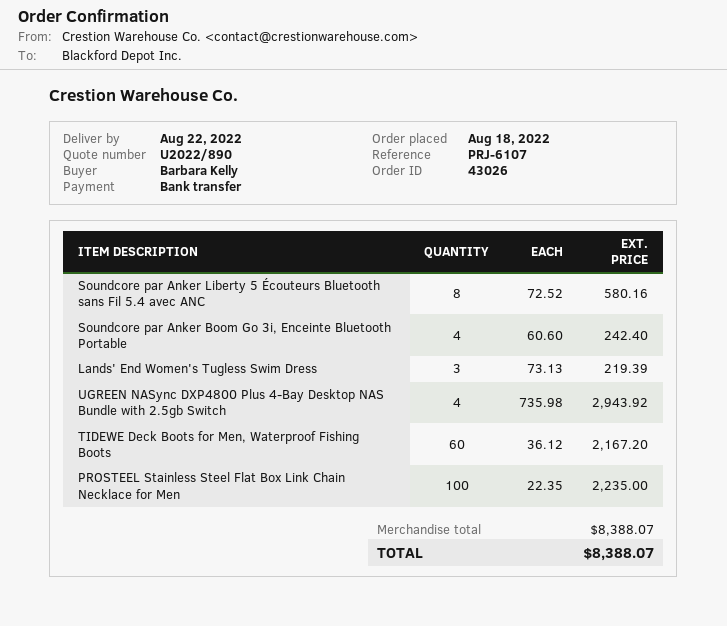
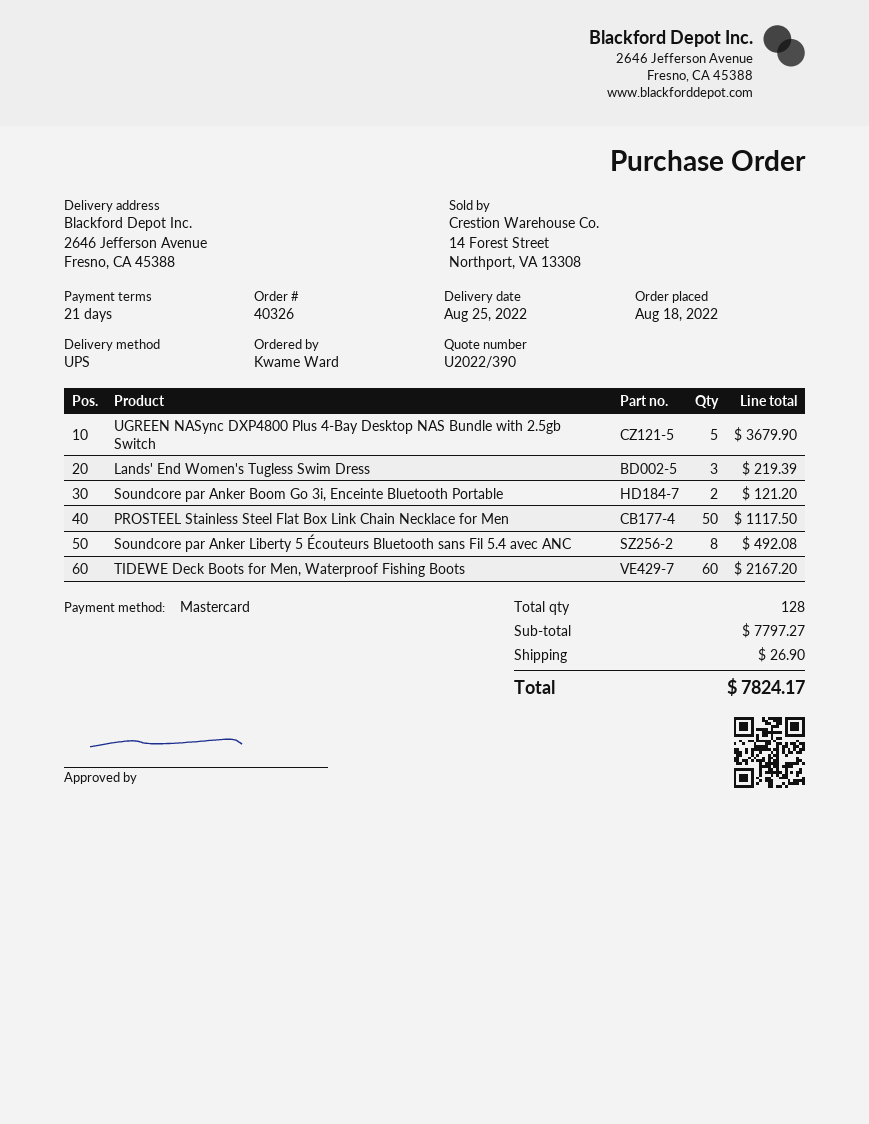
quote number: U2022/890 -> U2022/390
order number: 43026 -> 40326
delivery date: 2022-08-22 -> 2022-08-25
ordered by: Barbara Kelly -> Kwame Ward
payment method: bank transfer -> Mastercard
Soundcore par Anker Liberty 5 Écouteurs Bluetooth sans Fil 5.4 avec ANC: 8 for 580.16 -> 8 for 492.08
Soundcore par Anker Boom Go 3i, Enceinte Bluetooth Portable: 4 for 242.40 -> 2 for 121.20
UGREEN NASync DXP4800 Plus 4-Bay Desktop NAS Bundle with 2.5gb Switch: 4 for 2943.92 -> 5 for 3679.90
PROSTEEL Stainless Steel Flat Box Link Chain Necklace for Men: 100 for 2235.00 -> 50 for 1117.50
subtotal: 8388.07 -> 7797.27
shipping: none -> 26.90
total: 8388.07 -> 7824.17

